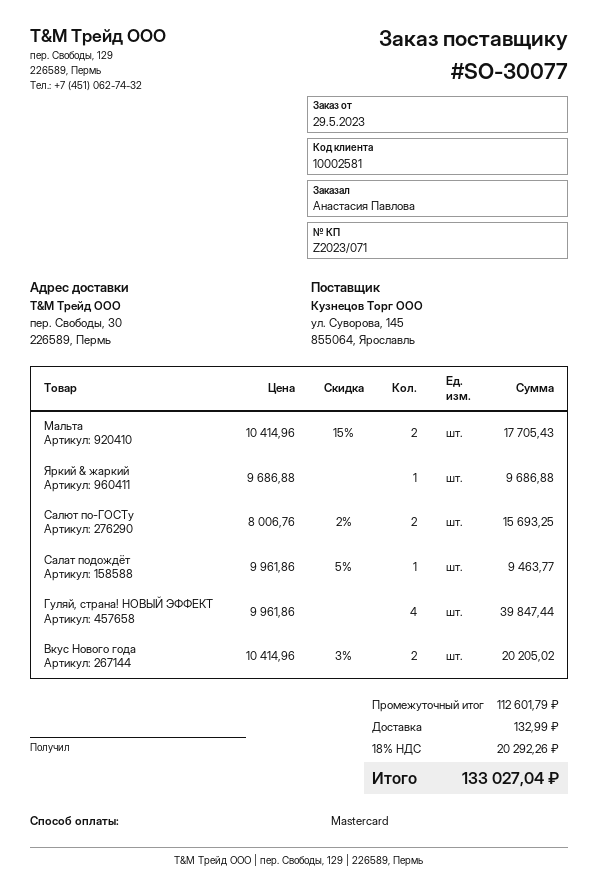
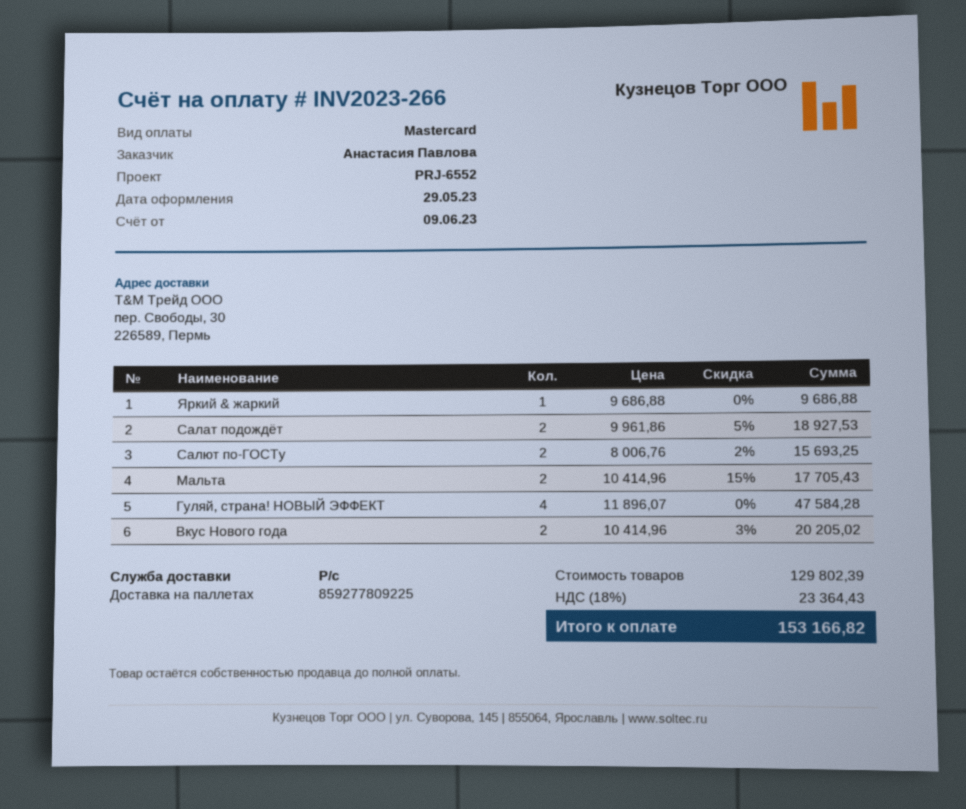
Салат подождёт: 1 x 9961.86 - 5% = 9463.77 -> 2 x 9961.86 - 5% = 18927.53
Гуляй, страна! НОВЫЙ ЭФФЕКТ: 4 x 9961.86 = 39847.44 -> 4 x 11896.07 = 47584.28
subtotal: 112601.79 -> 129802.39
shipping: 132.99 -> none
tax: 18% = 20292.26 -> 18% = 23364.43
total: 133027.04 -> 153166.82

